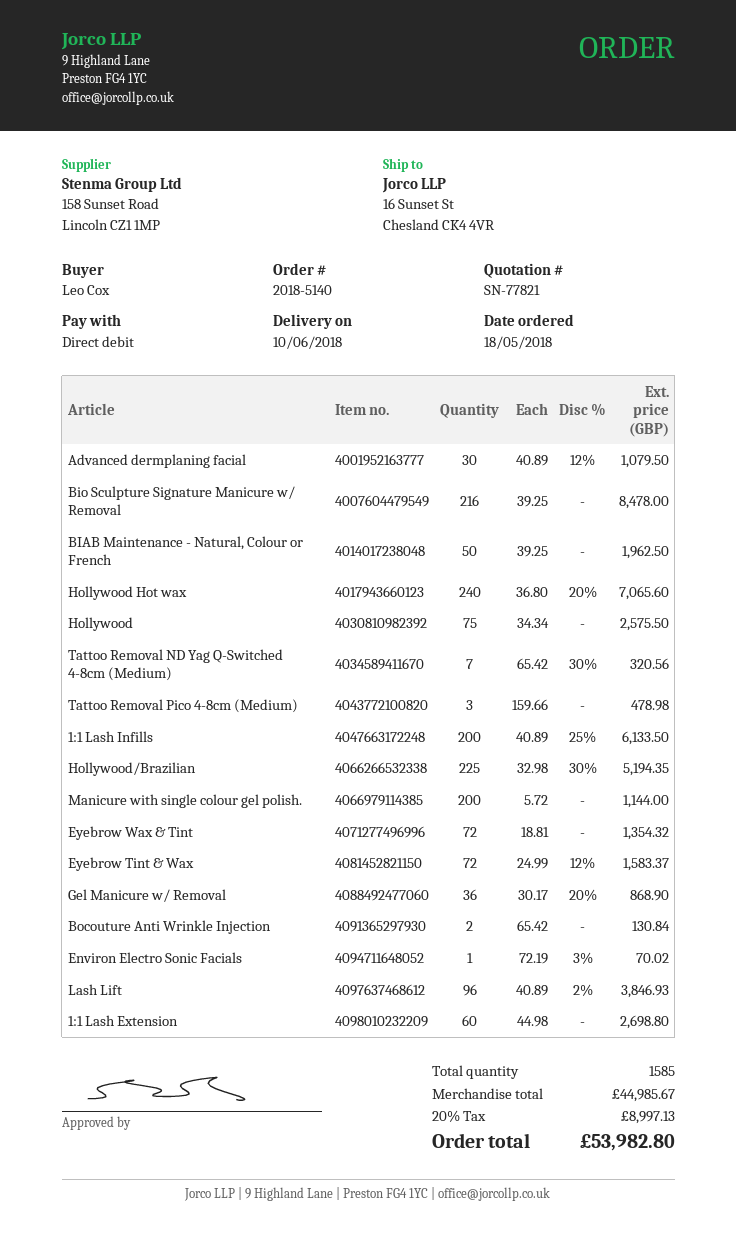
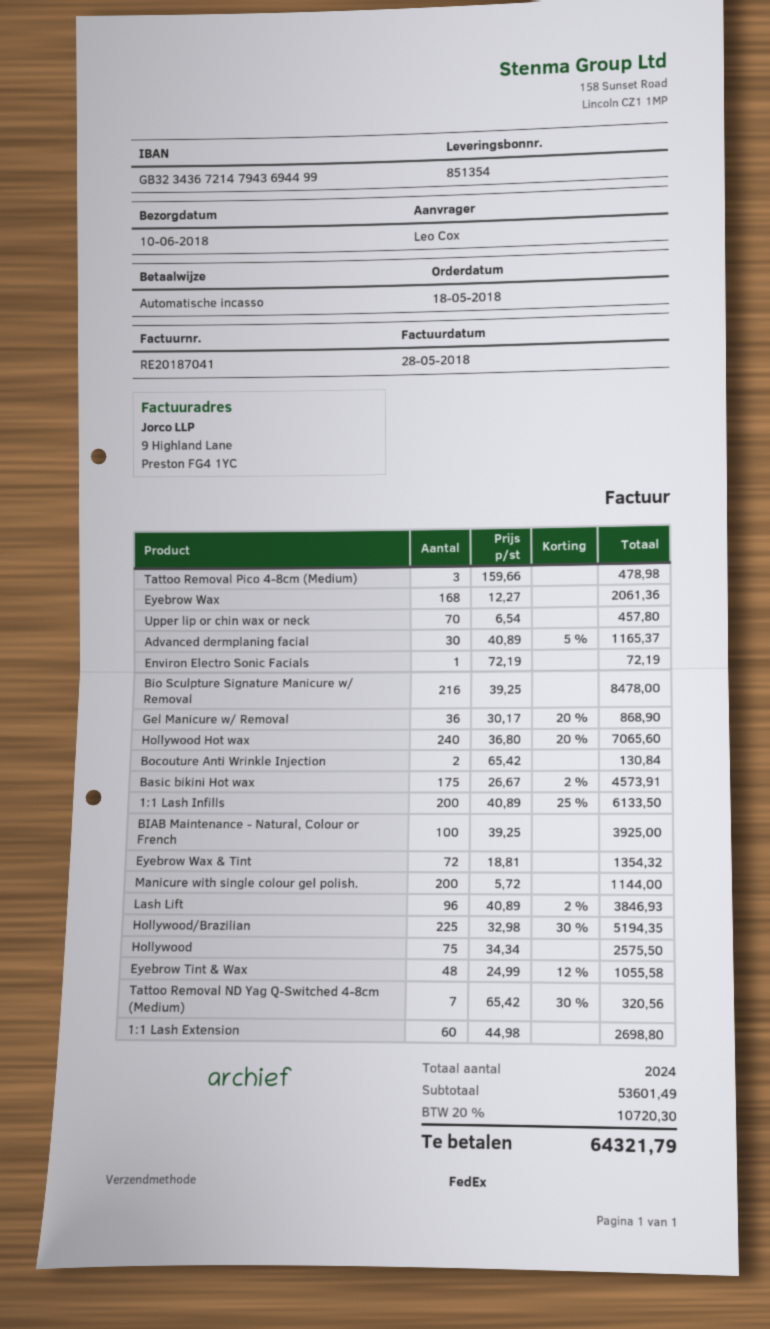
Advanced dermplaning facial: 30 x 40.89 - 12% = 1079.50 -> 30 x 40.89 - 5% = 1165.37
BIAB Maintenance - Natural, Colour or French: 50 x 39.25 = 1962.50 -> 100 x 39.25 = 3925.00
Eyebrow Tint & Wax: 72 x 24.99 - 12% = 1583.37 -> 48 x 24.99 - 12% = 1055.58
Environ Electro Sonic Facials: 1 x 72.19 - 3% = 70.02 -> 1 x 72.19 = 72.19
Eyebrow Wax: none -> 168 x 12.27 = 2061.36
Upper lip or chin wax or neck: none -> 70 x 6.54 = 457.80
Basic bikini Hot wax: none -> 175 x 26.67 - 2% = 4573.91
total quantity: 1585 -> 2024
subtotal: 44985.67 -> 53601.49
tax: 20% = 8997.13 -> 20% = 10720.30
total: 53982.80 -> 64321.79

